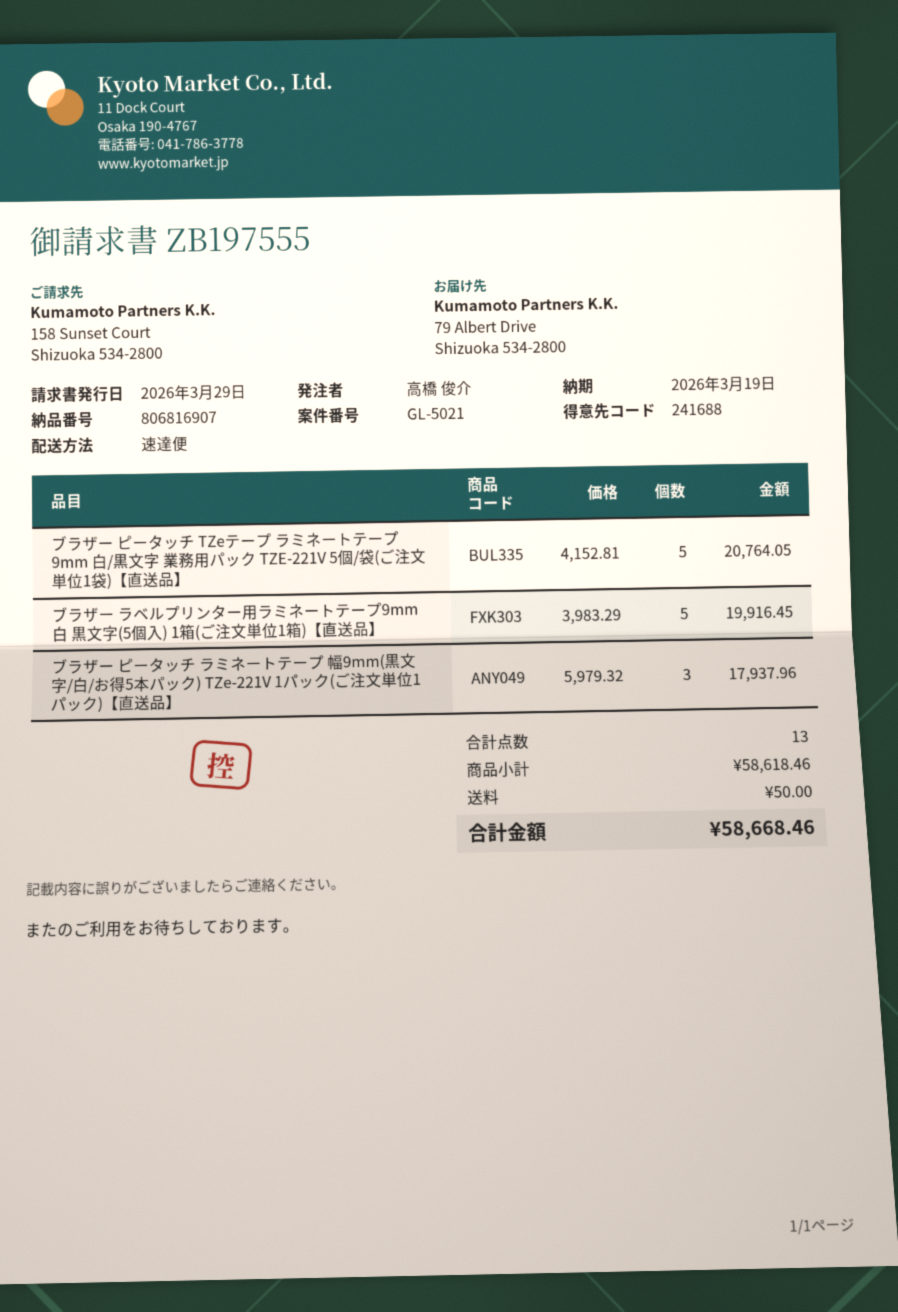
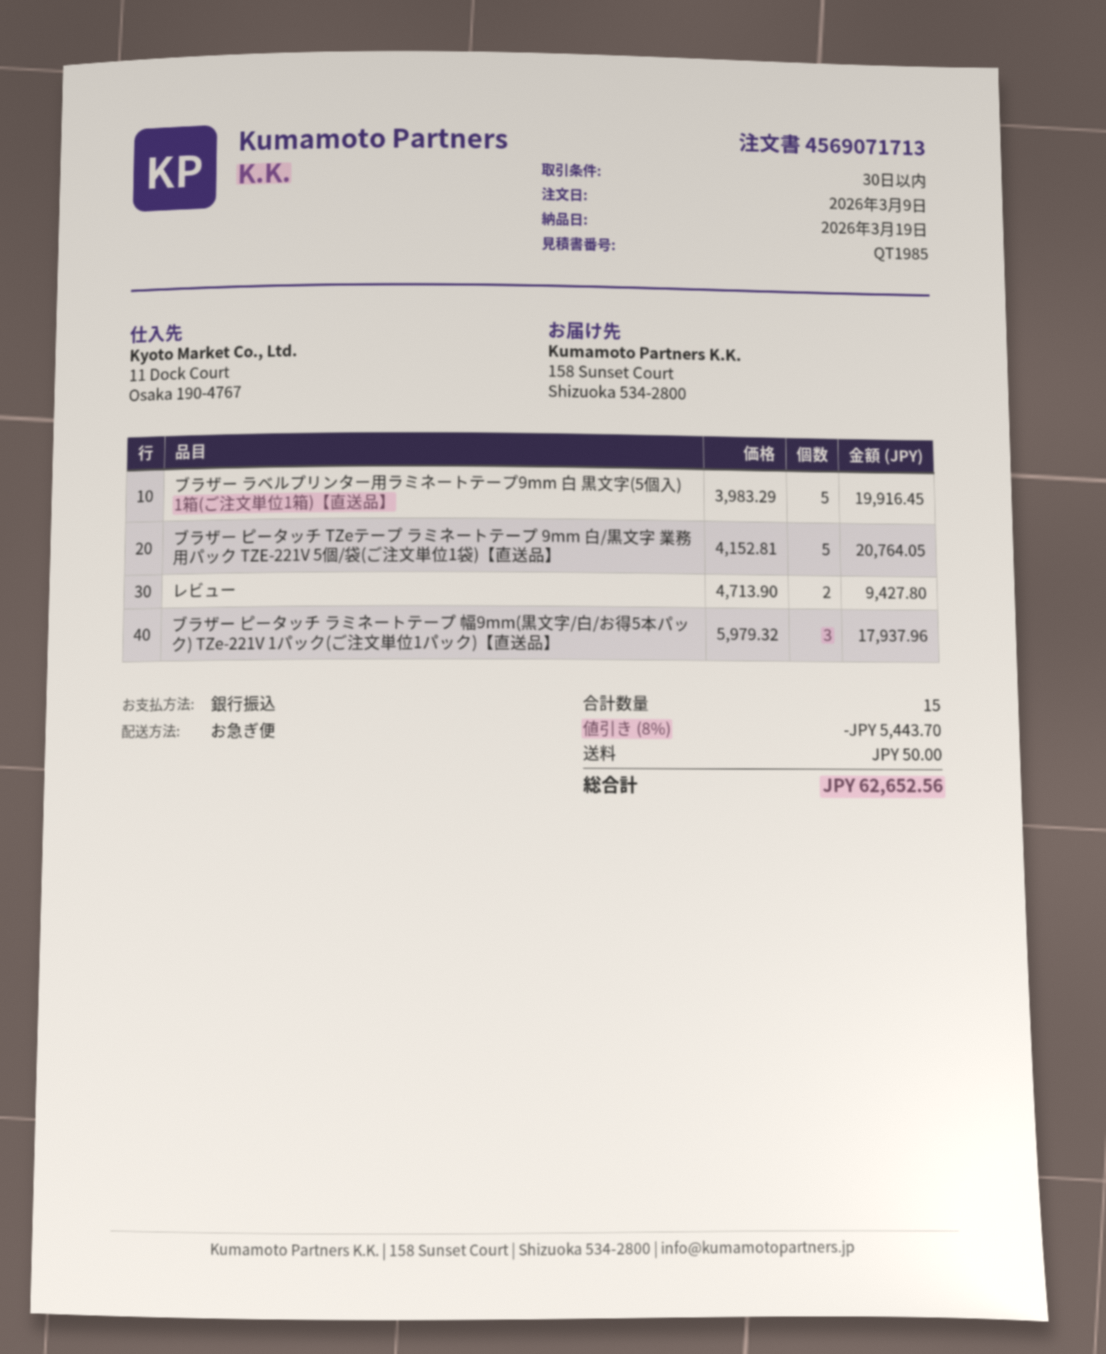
ship to: 79 Albert Drive, Shizuoka 534-2800 -> 158 Sunset Court, Shizuoka 534-2800
レビュー: none -> 2 x 4713.90 = 9427.80
total quantity: 13 -> 15
discount: none -> 8% = 5443.70
total: 58668.46 -> 62652.56

